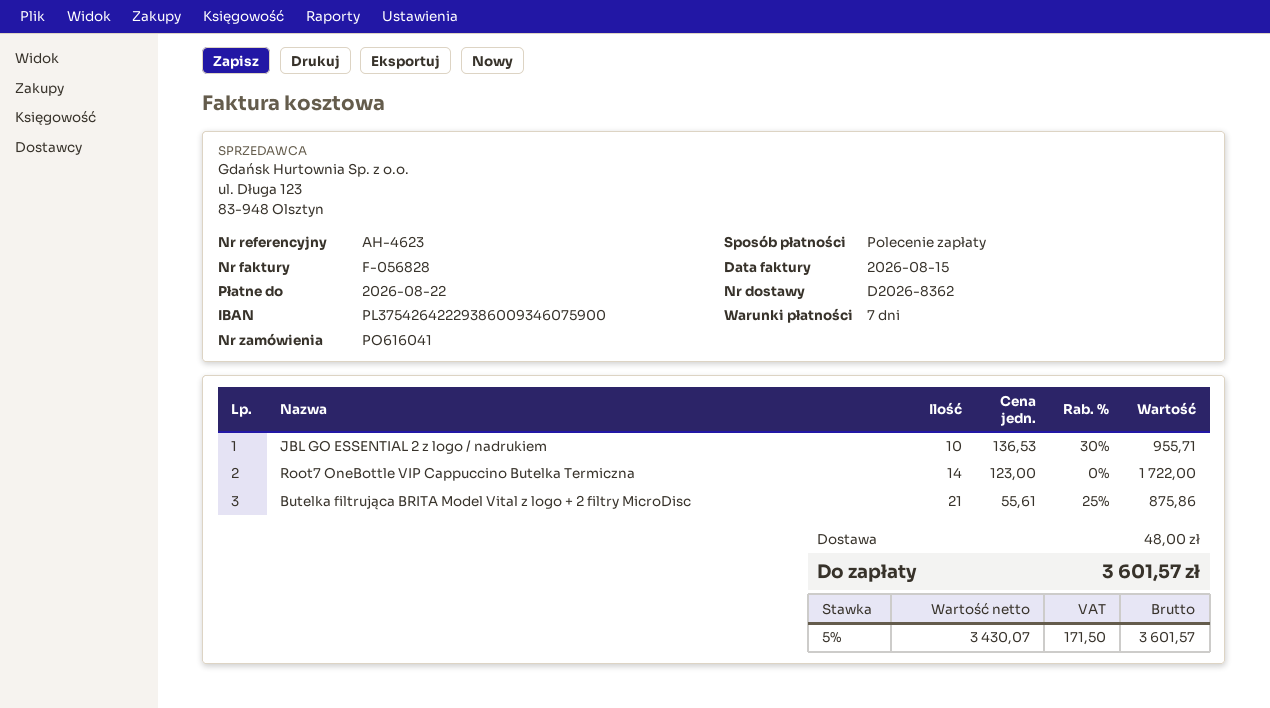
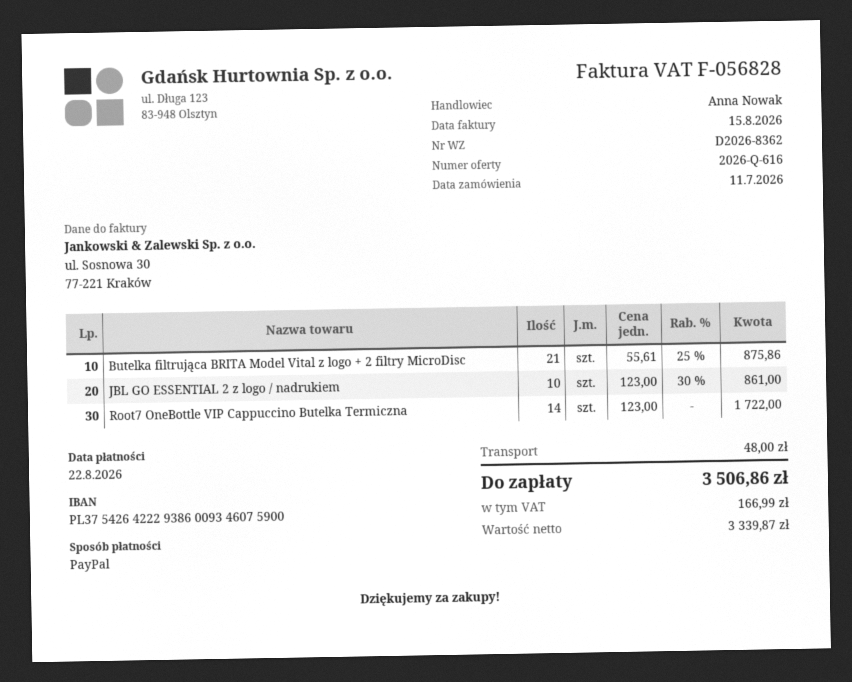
payment method: direct debit -> PayPal
JBL GO ESSENTIAL 2 z logo / nadrukiem: 10 x 136.53 - 30% = 955.71 -> 10 x 123.00 - 30% = 861.00
net: 3430.07 -> 3339.87
tax: 171.50 -> 166.99
total: 3601.57 -> 3506.86

